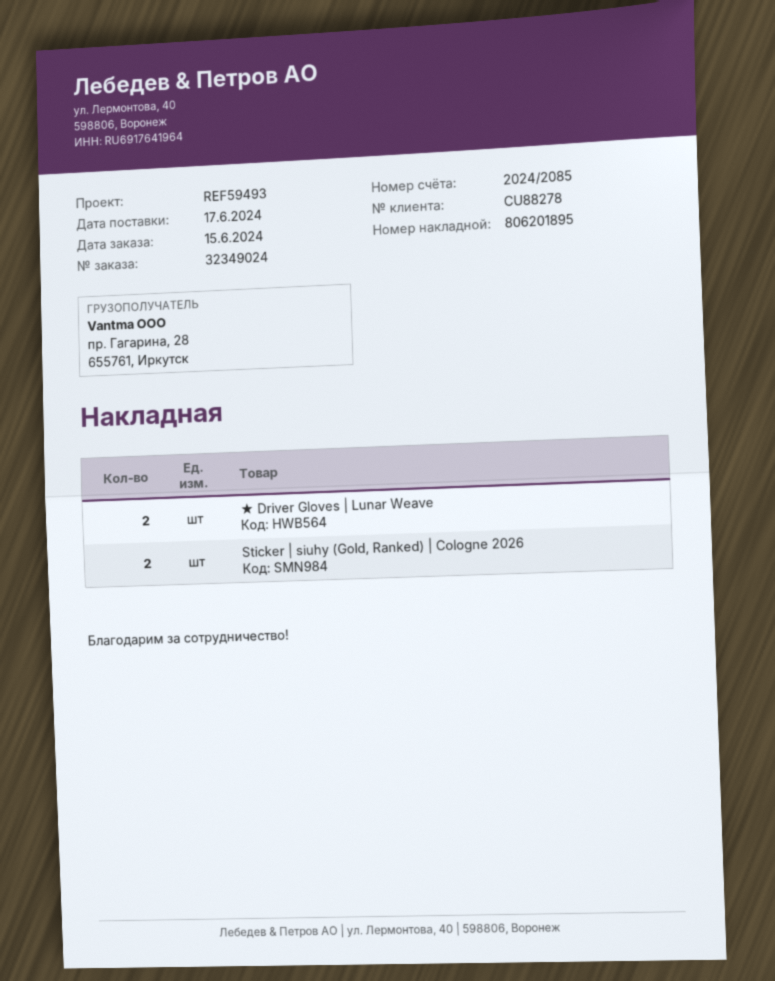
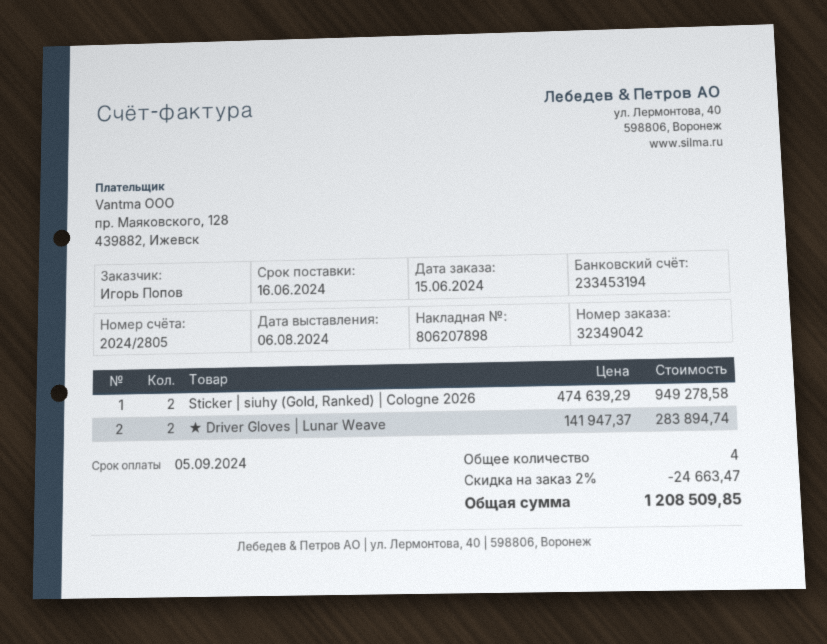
order number: 32349024 -> 32349042
delivery note number: 806201895 -> 806207898
delivery date: 2024-06-17 -> 2024-06-16
invoice number: 2024/2085 -> 2024/2805

